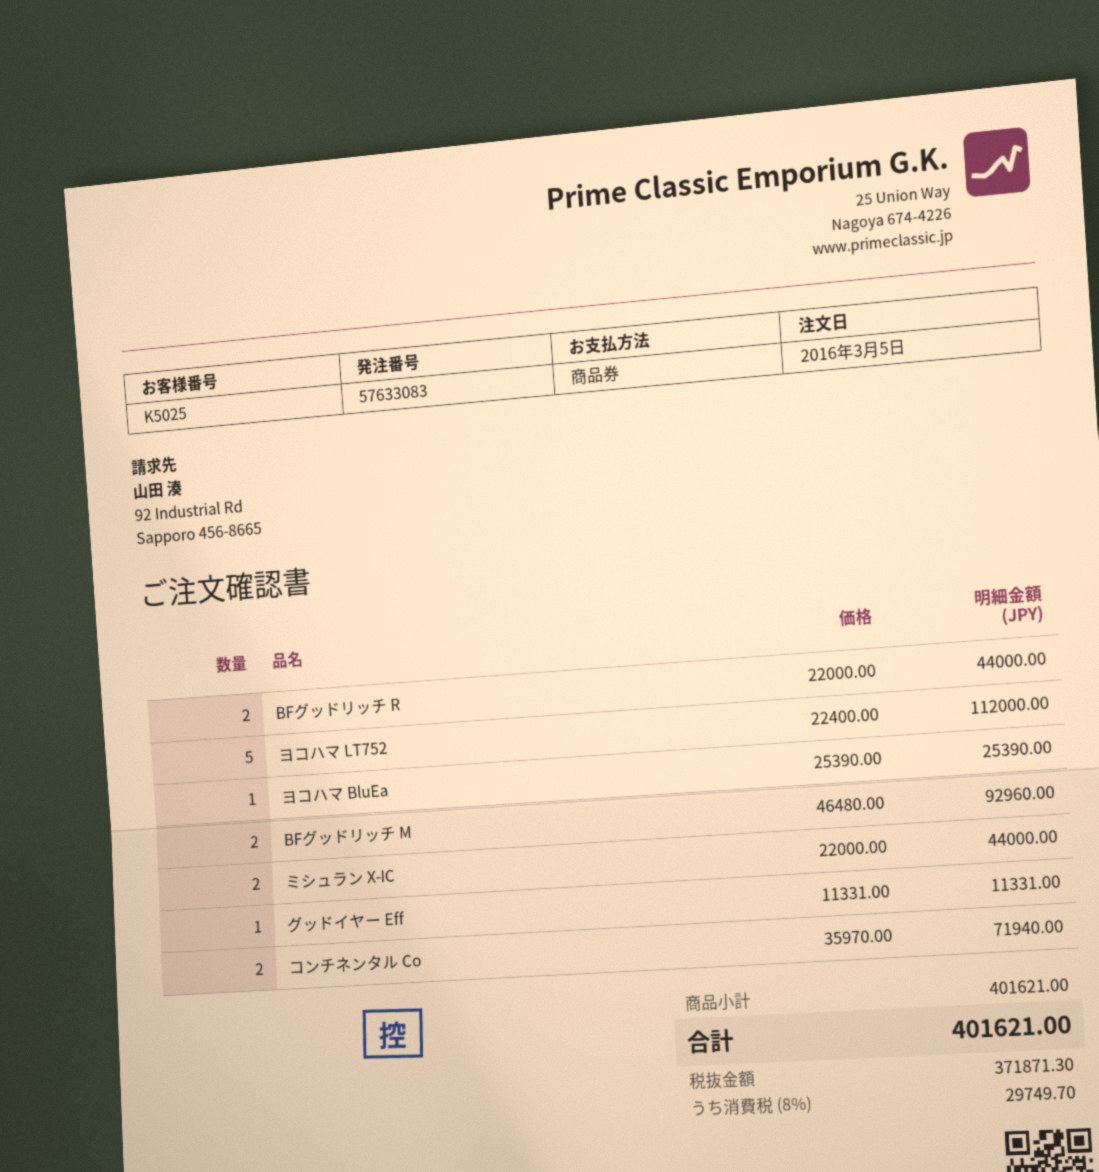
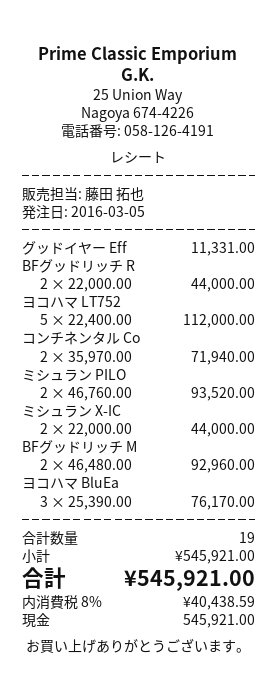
payment method: gift card -> cash
ヨコハマ BluEa: 1 x 25390.00 = 25390.00 -> 3 x 25390.00 = 76170.00
ミシュラン PILO: none -> 2 x 46760.00 = 93520.00
subtotal: 401621.00 -> 545921.00
tax: 8% = 29749.70 -> 8% = 40438.59
total: 401621.00 -> 545921.00

